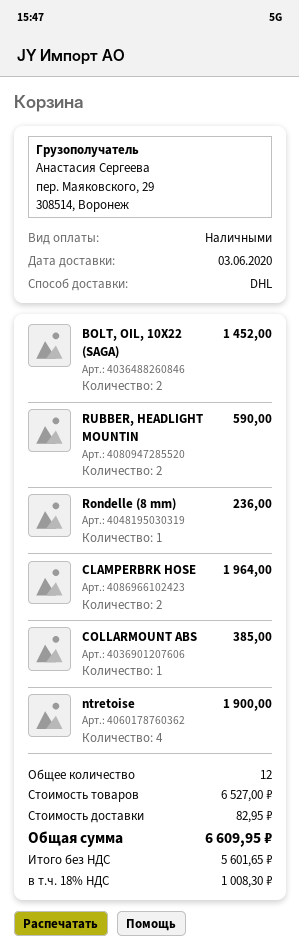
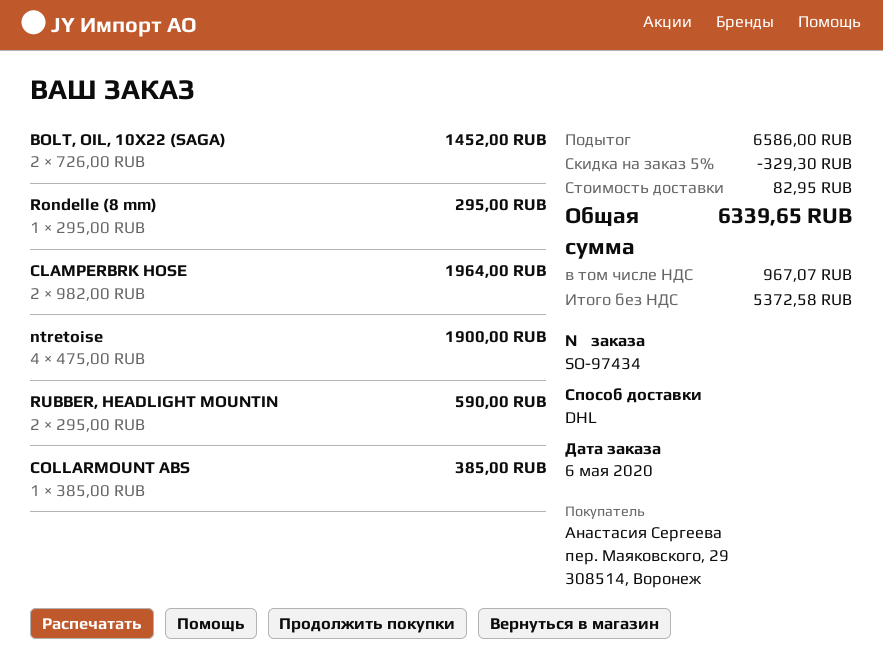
Rondelle (8 mm): 1 for 236.00 -> 1 for 295.00
subtotal: 6527.00 -> 6586.00
discount: none -> 5% = 329.30
net: 5601.65 -> 5372.58
tax: 1008.30 -> 967.07
total: 6609.95 -> 6339.65

